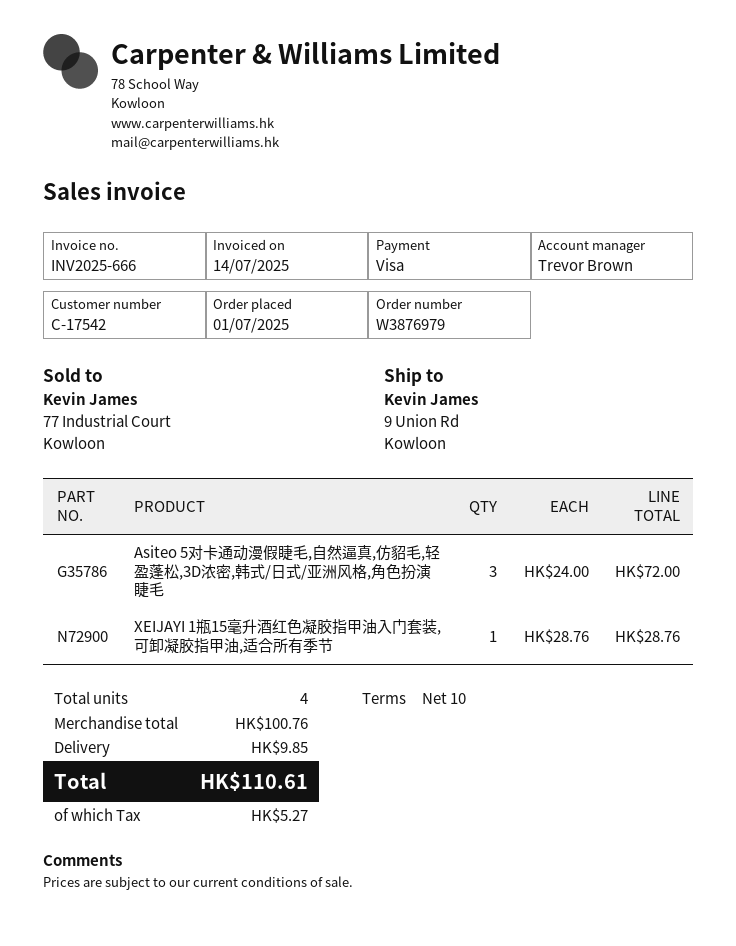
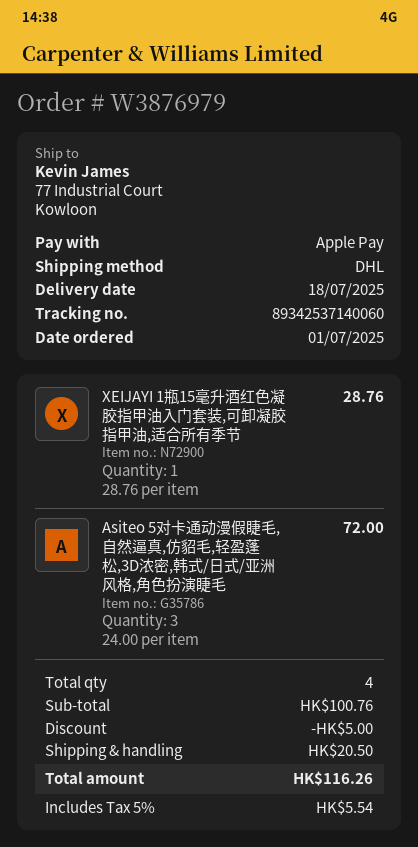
payment method: Visa -> Apple Pay
ship to: 9 Union Rd, Kowloon -> 77 Industrial Court, Kowloon
discount: none -> 5.00
shipping: 9.85 -> 20.50
tax: 5.27 -> 5.54
total: 110.61 -> 116.26

